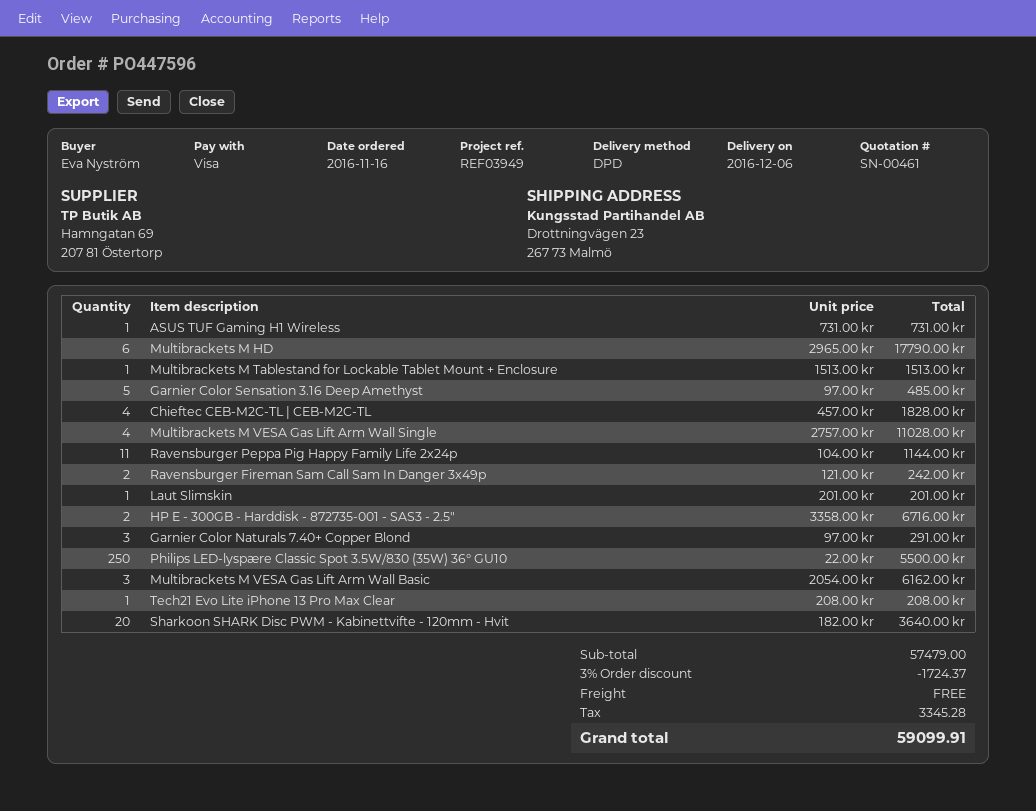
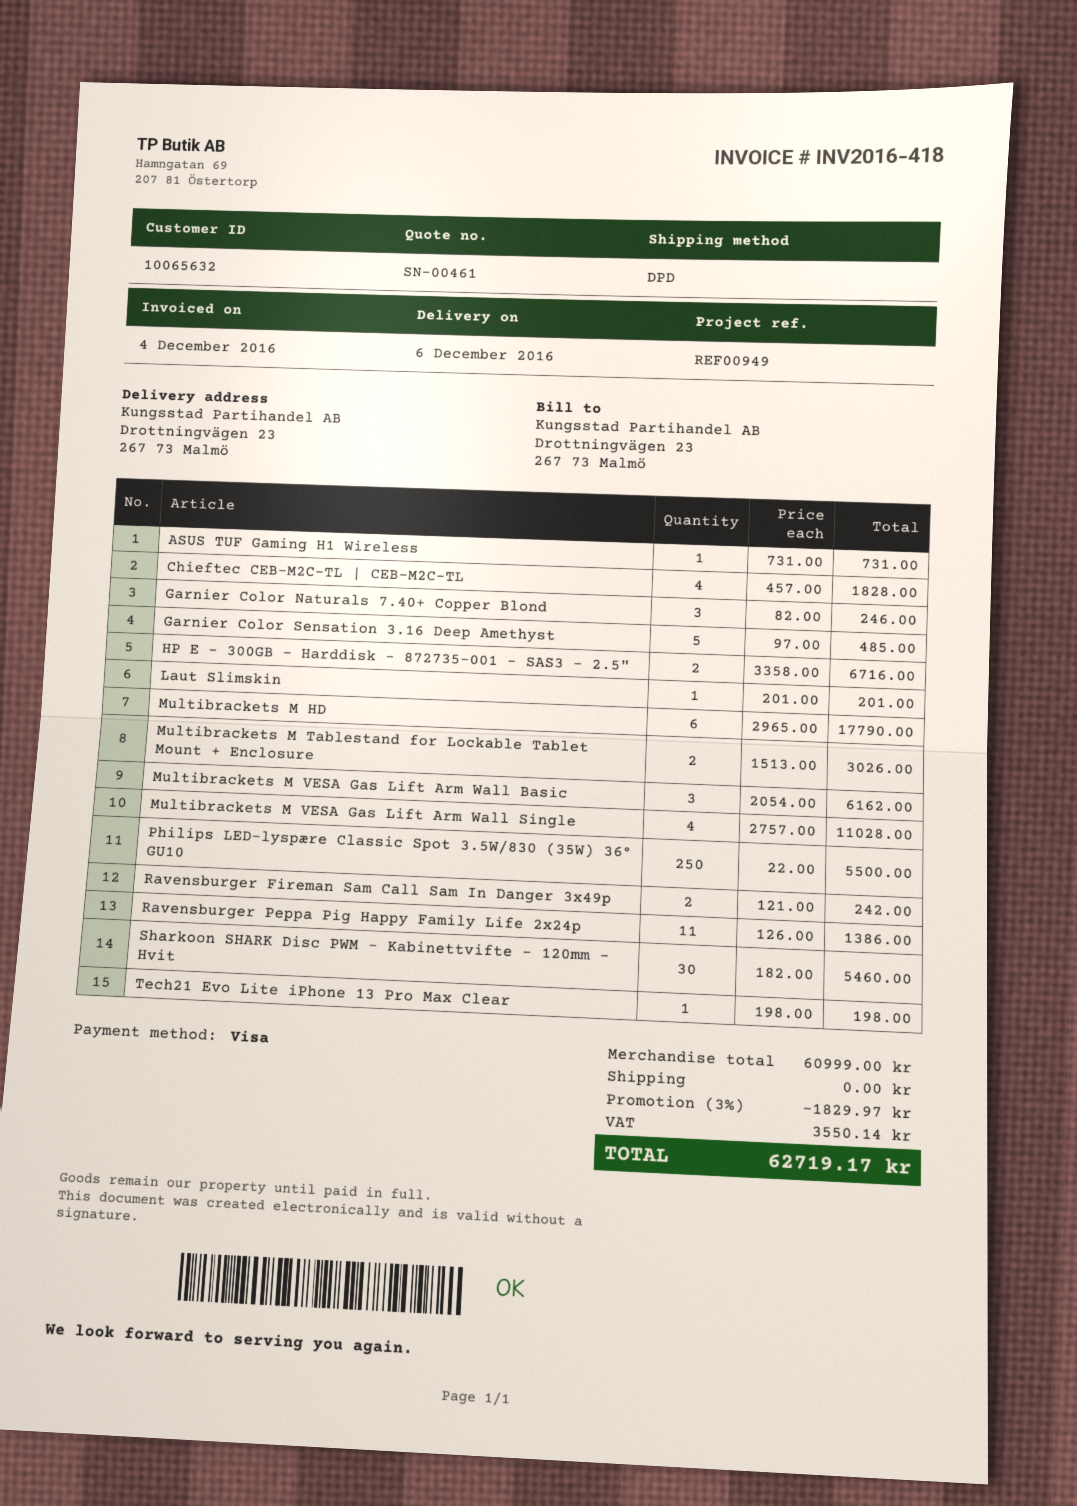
reference: REF03949 -> REF00949
Multibrackets M Tablestand for Lockable Tablet Mount + Enclosure: 1 x 1513.00 = 1513.00 -> 2 x 1513.00 = 3026.00
Ravensburger Peppa Pig Happy Family Life 2x24p: 11 x 104.00 = 1144.00 -> 11 x 126.00 = 1386.00
Garnier Color Naturals 7.40+ Copper Blond: 3 x 97.00 = 291.00 -> 3 x 82.00 = 246.00
Tech21 Evo Lite iPhone 13 Pro Max Clear: 1 x 208.00 = 208.00 -> 1 x 198.00 = 198.00
Sharkoon SHARK Disc PWM - Kabinettvifte - 120mm - Hvit: 20 x 182.00 = 3640.00 -> 30 x 182.00 = 5460.00
subtotal: 57479.00 -> 60999.00
discount: 3% = 1724.37 -> 3% = 1829.97
tax: 3345.28 -> 3550.14
total: 59099.91 -> 62719.17

